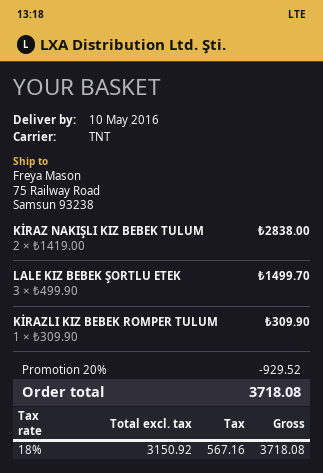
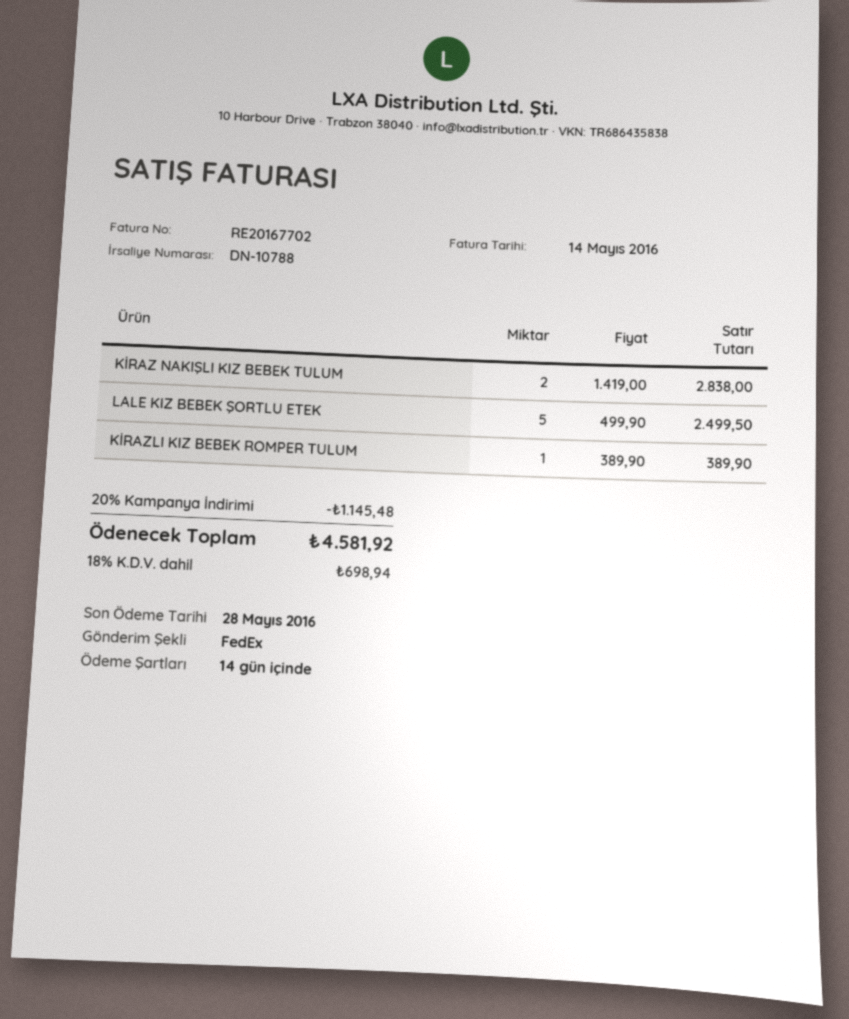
shipping method: TNT -> FedEx
LALE KIZ BEBEK ŞORTLU ETEK: 3 x 499.90 = 1499.70 -> 5 x 499.90 = 2499.50
KİRAZLI KIZ BEBEK ROMPER TULUM: 1 x 309.90 = 309.90 -> 1 x 389.90 = 389.90
discount: 20% = 929.52 -> 20% = 1145.48
tax: 18% = 567.16 -> 18% = 698.94
total: 3718.08 -> 4581.92

